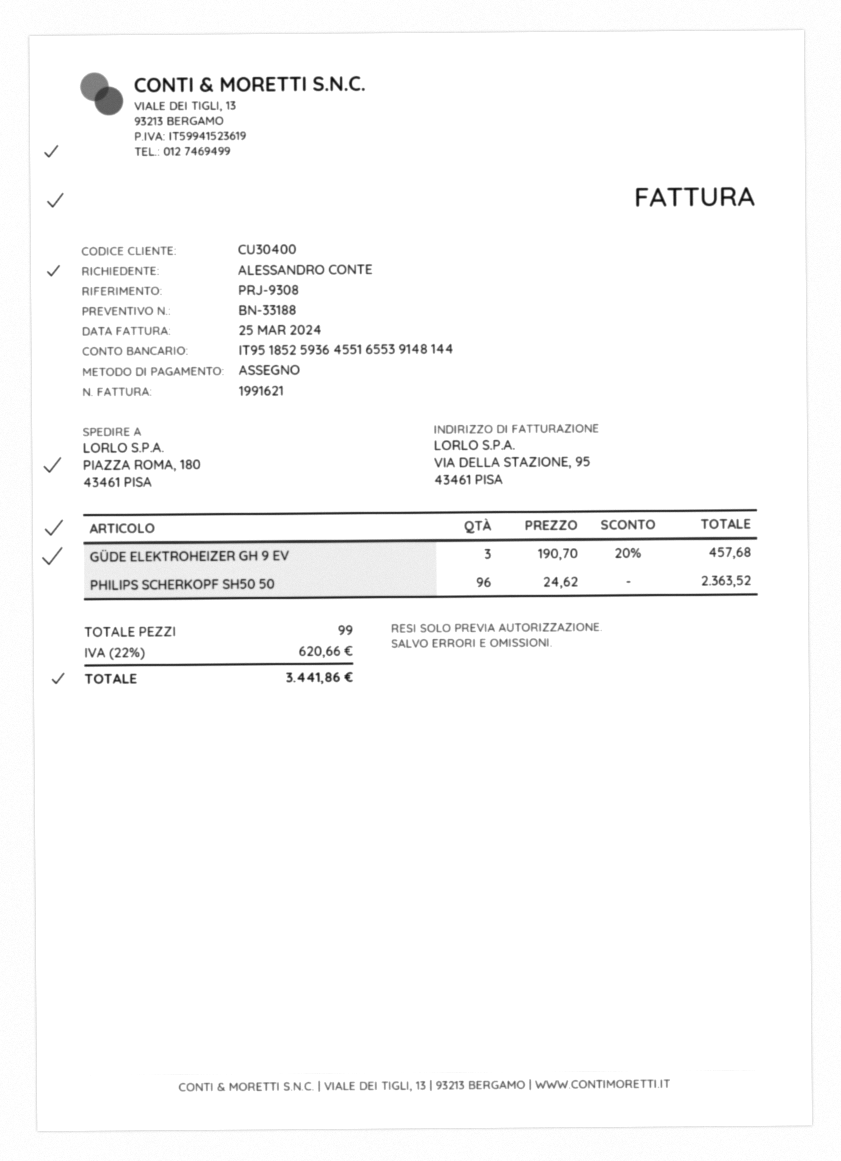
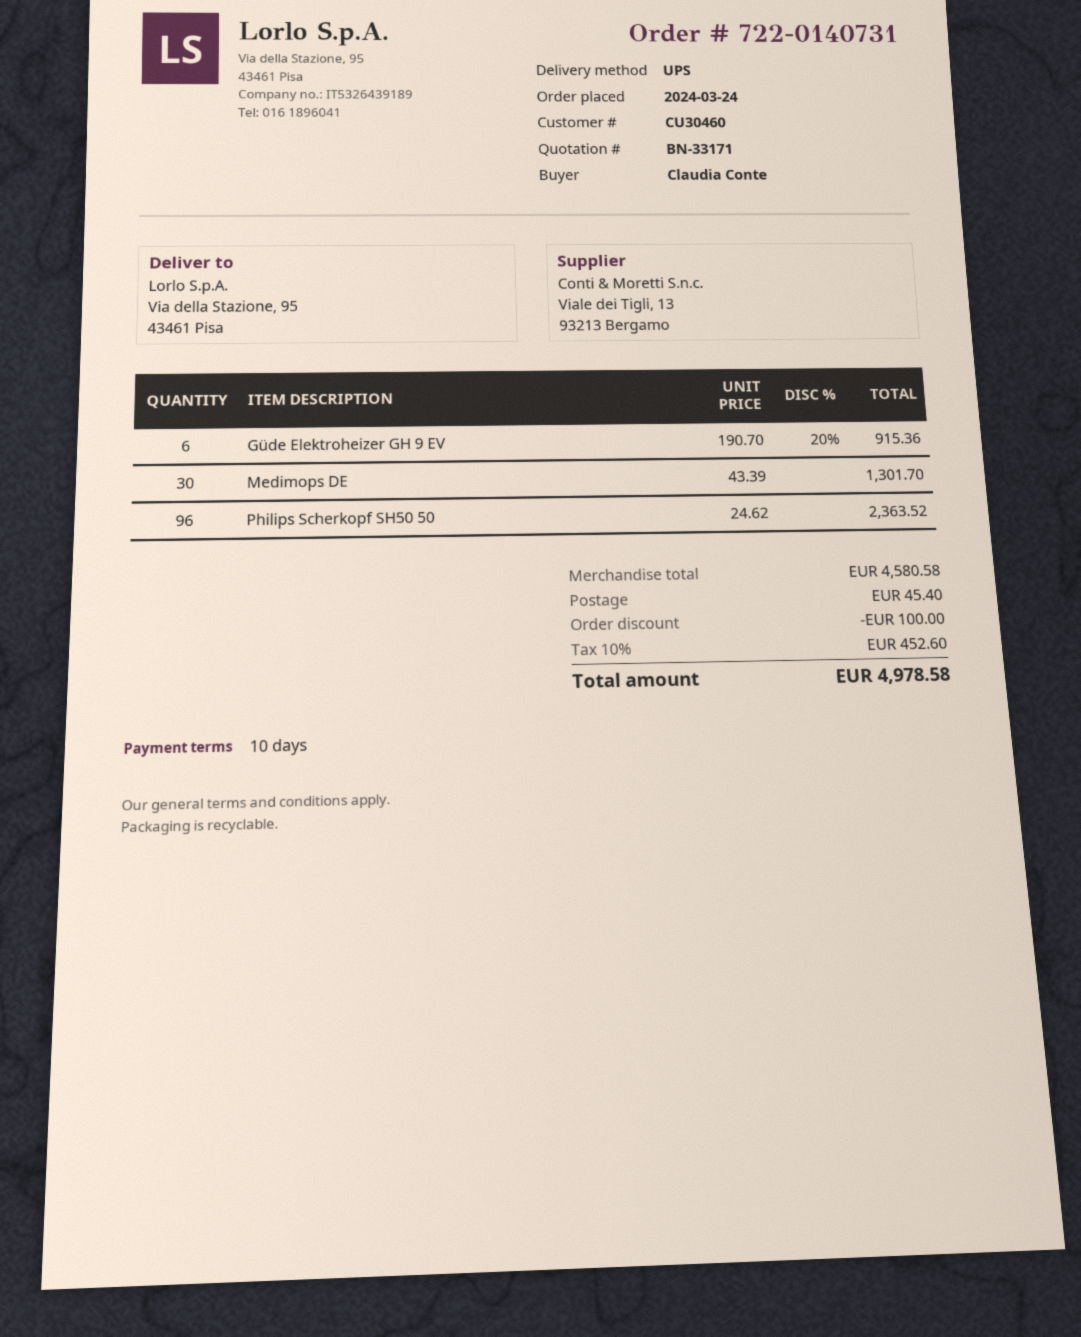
quote number: BN-33188 -> BN-33171
customer number: CU30400 -> CU30460
ordered by: ALESSANDRO CONTE -> Claudia Conte
ship to: PIAZZA ROMA, 180, 43461 PISA -> Via della Stazione, 95, 43461 Pisa
GÜDE ELEKTROHEIZER GH 9 EV: 3 x 190.70 - 20% = 457.68 -> 6 x 190.70 - 20% = 915.36
Medimops DE: none -> 30 x 43.39 = 1301.70
discount: none -> 100.00
shipping: none -> 45.40
tax: 22% = 620.66 -> 10% = 452.60
total: 3441.86 -> 4978.58

